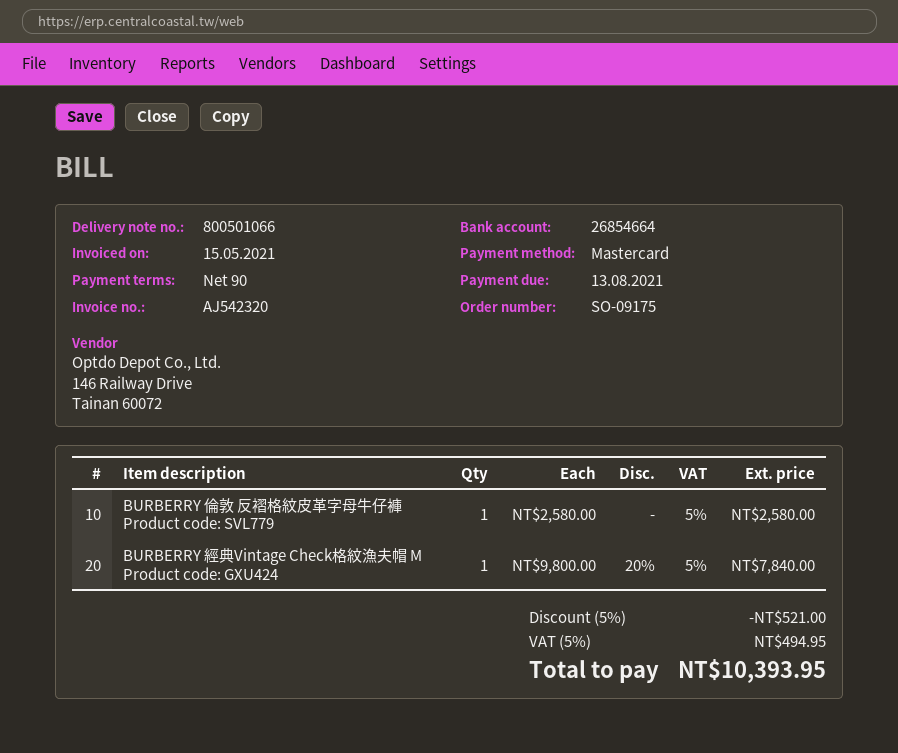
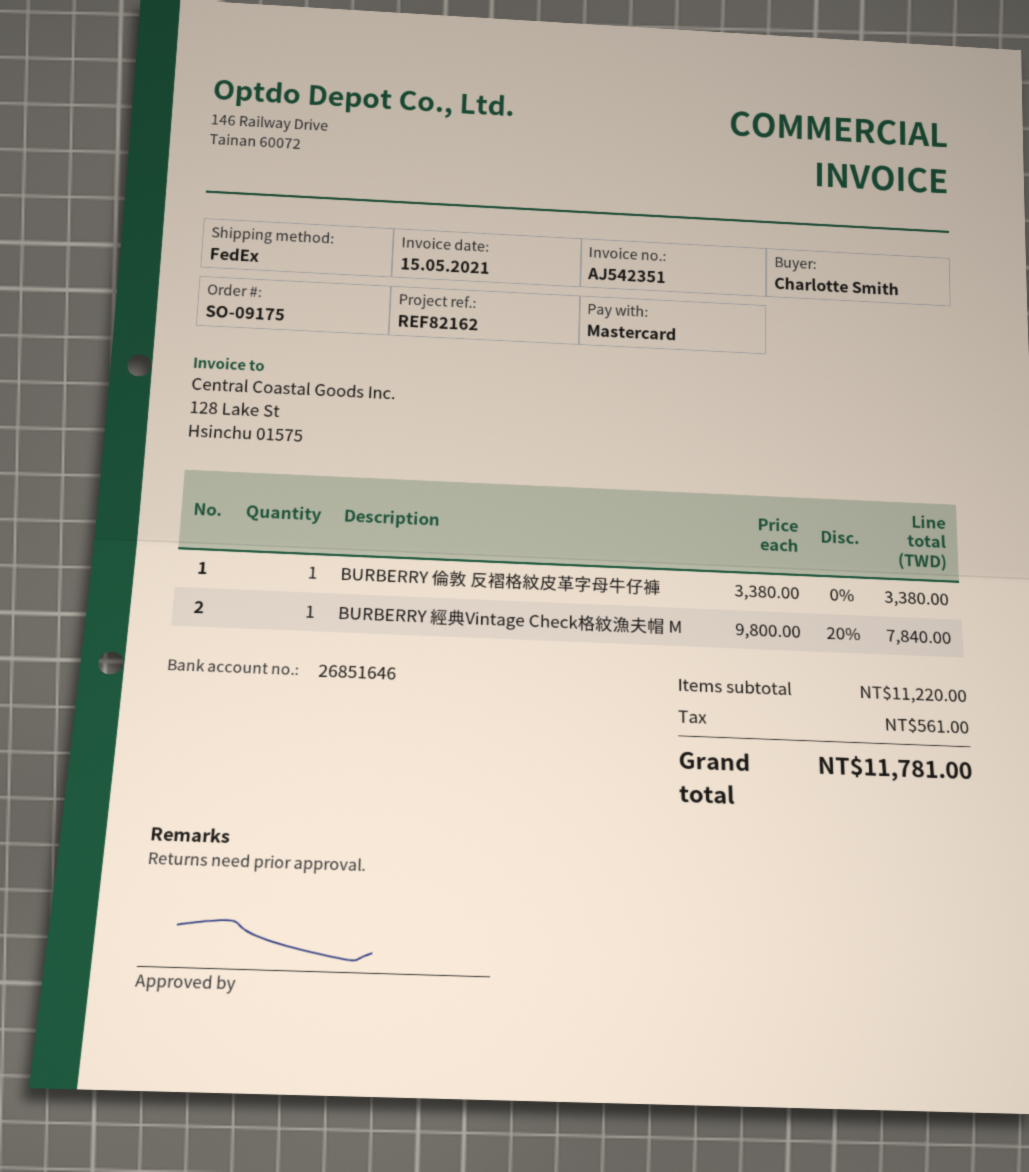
invoice number: AJ542320 -> AJ542351
bank account: 26854664 -> 26851646
BURBERRY 倫敦 反褶格紋皮革字母牛仔褲: 1 x 2580.00 = 2580.00 -> 1 x 3380.00 = 3380.00
discount: 5% = 521.00 -> none
tax: 494.95 -> 561.00
total: 10393.95 -> 11781.00

